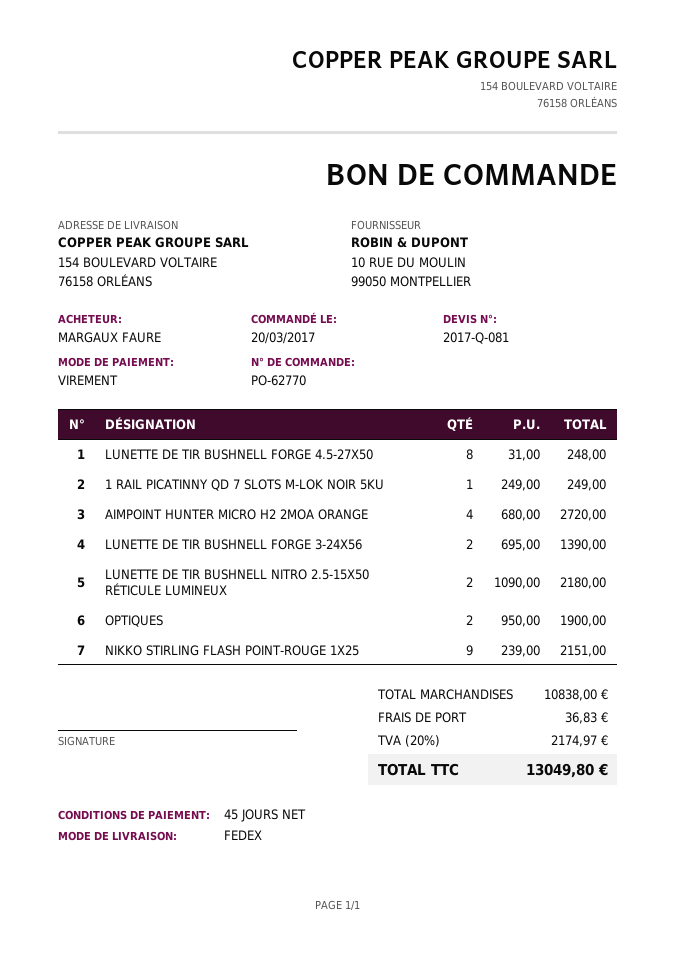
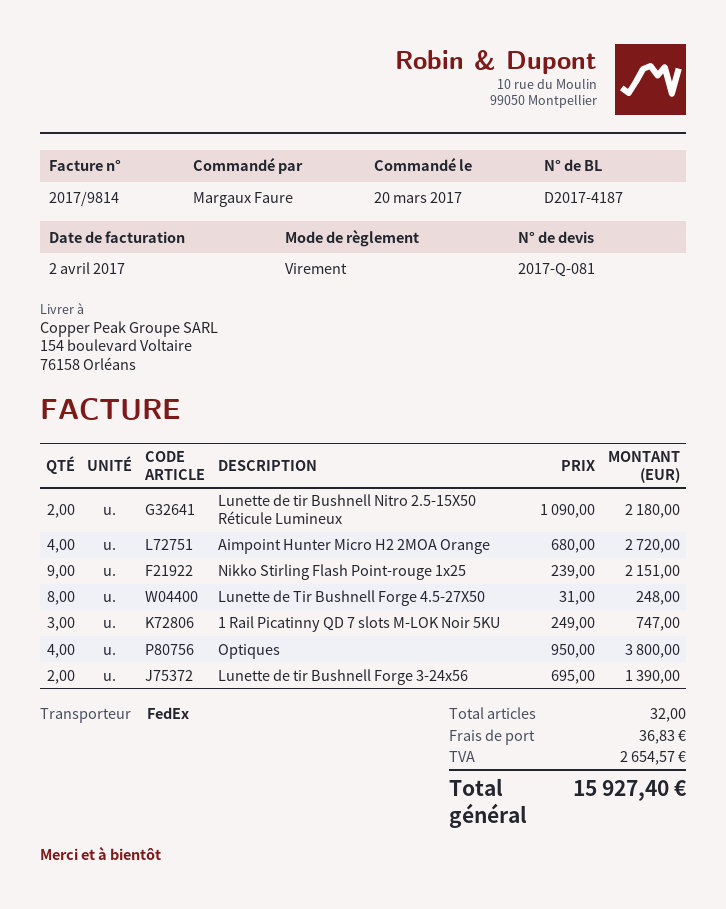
1 RAIL PICATINNY QD 7 SLOTS M-LOK NOIR 5KU: 1 x 249.00 = 249.00 -> 3 x 249.00 = 747.00
OPTIQUES: 2 x 950.00 = 1900.00 -> 4 x 950.00 = 3800.00
tax: 2174.97 -> 2654.57
total: 13049.80 -> 15927.40

